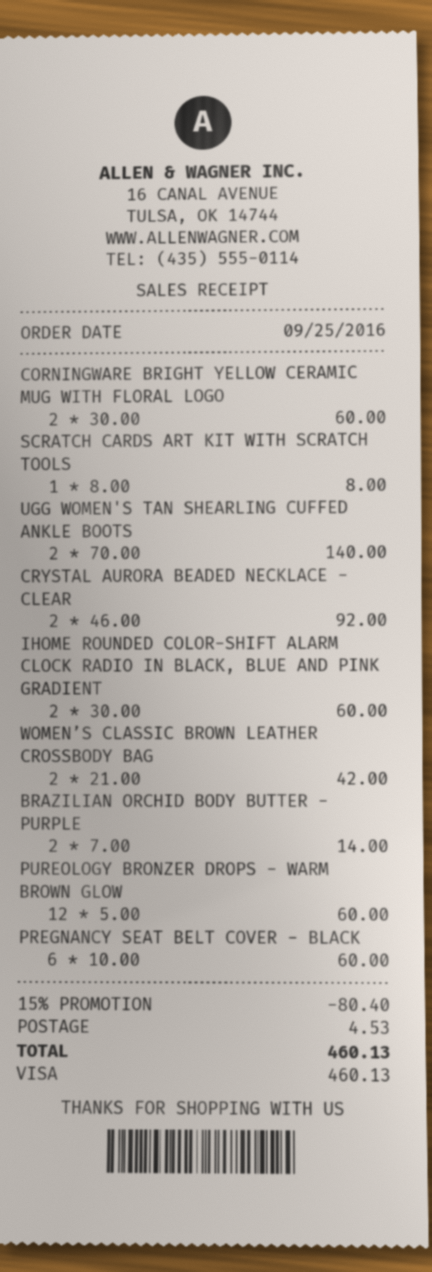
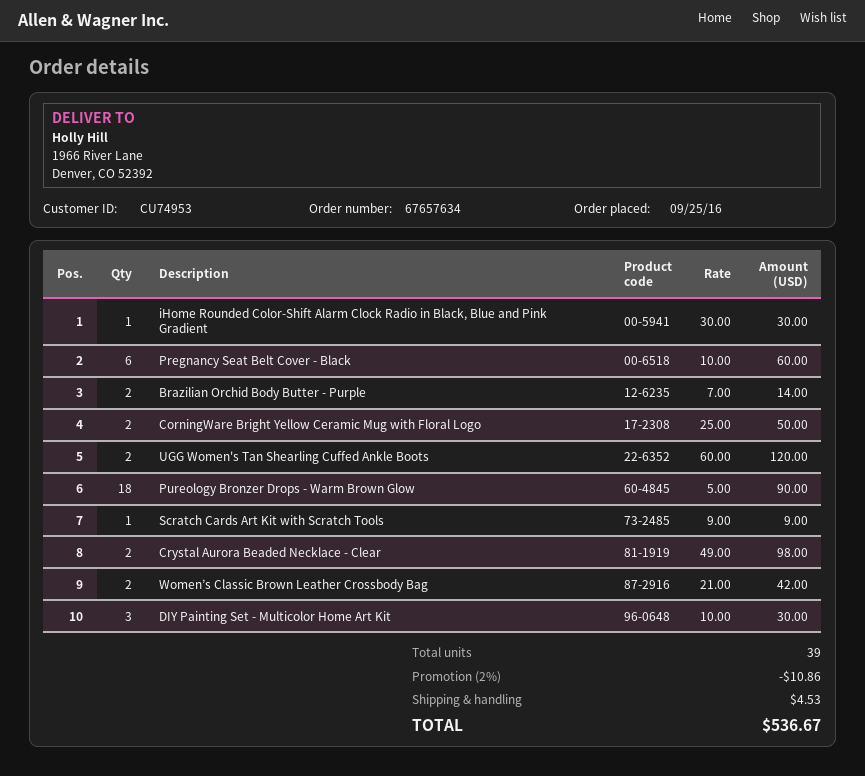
CORNINGWARE BRIGHT YELLOW CERAMIC MUG WITH FLORAL LOGO: 2 x 30.00 = 60.00 -> 2 x 25.00 = 50.00
SCRATCH CARDS ART KIT WITH SCRATCH TOOLS: 1 x 8.00 = 8.00 -> 1 x 9.00 = 9.00
UGG WOMEN'S TAN SHEARLING CUFFED ANKLE BOOTS: 2 x 70.00 = 140.00 -> 2 x 60.00 = 120.00
CRYSTAL AURORA BEADED NECKLACE - CLEAR: 2 x 46.00 = 92.00 -> 2 x 49.00 = 98.00
IHOME ROUNDED COLOR-SHIFT ALARM CLOCK RADIO IN BLACK, BLUE AND PINK GRADIENT: 2 x 30.00 = 60.00 -> 1 x 30.00 = 30.00
PUREOLOGY BRONZER DROPS - WARM BROWN GLOW: 12 x 5.00 = 60.00 -> 18 x 5.00 = 90.00
DIY Painting Set - Multicolor Home Art Kit: none -> 3 x 10.00 = 30.00
discount: 15% = 80.40 -> 2% = 10.86
total: 460.13 -> 536.67

